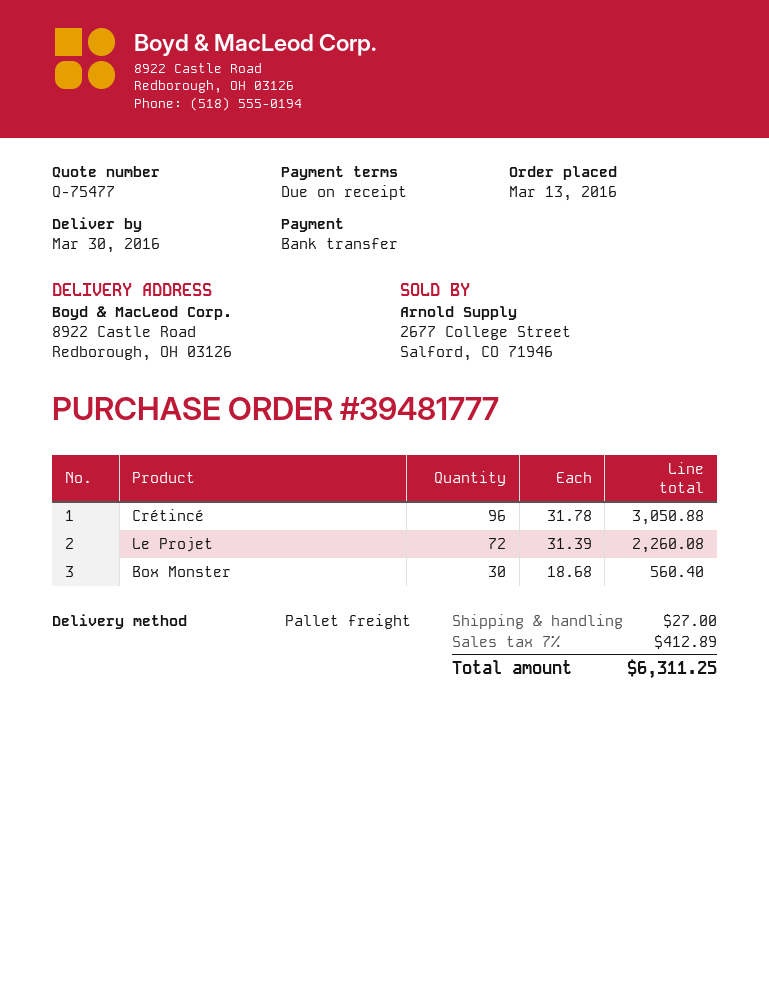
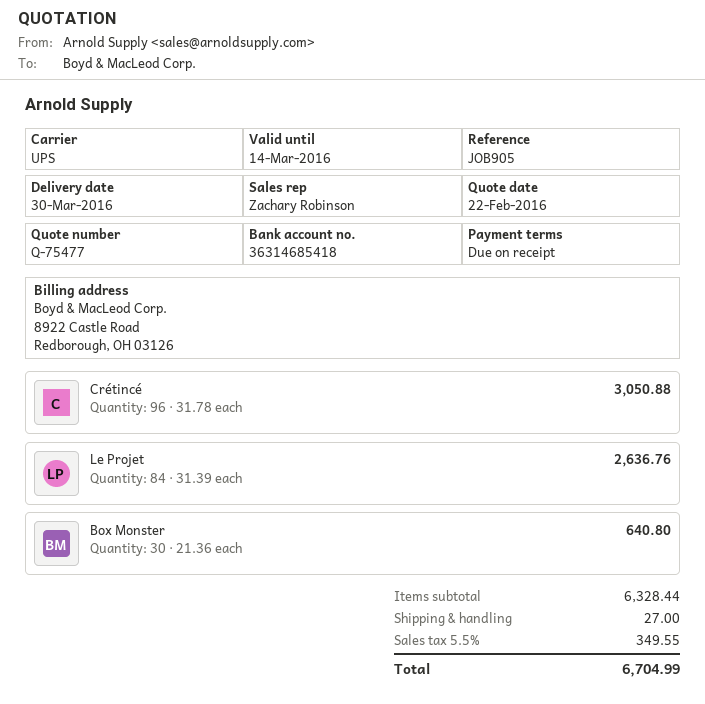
shipping method: pallet freight -> UPS
Le Projet: 72 x 31.39 = 2260.08 -> 84 x 31.39 = 2636.76
Box Monster: 30 x 18.68 = 560.40 -> 30 x 21.36 = 640.80
tax: 7% = 412.89 -> 5.5% = 349.55
total: 6311.25 -> 6704.99

